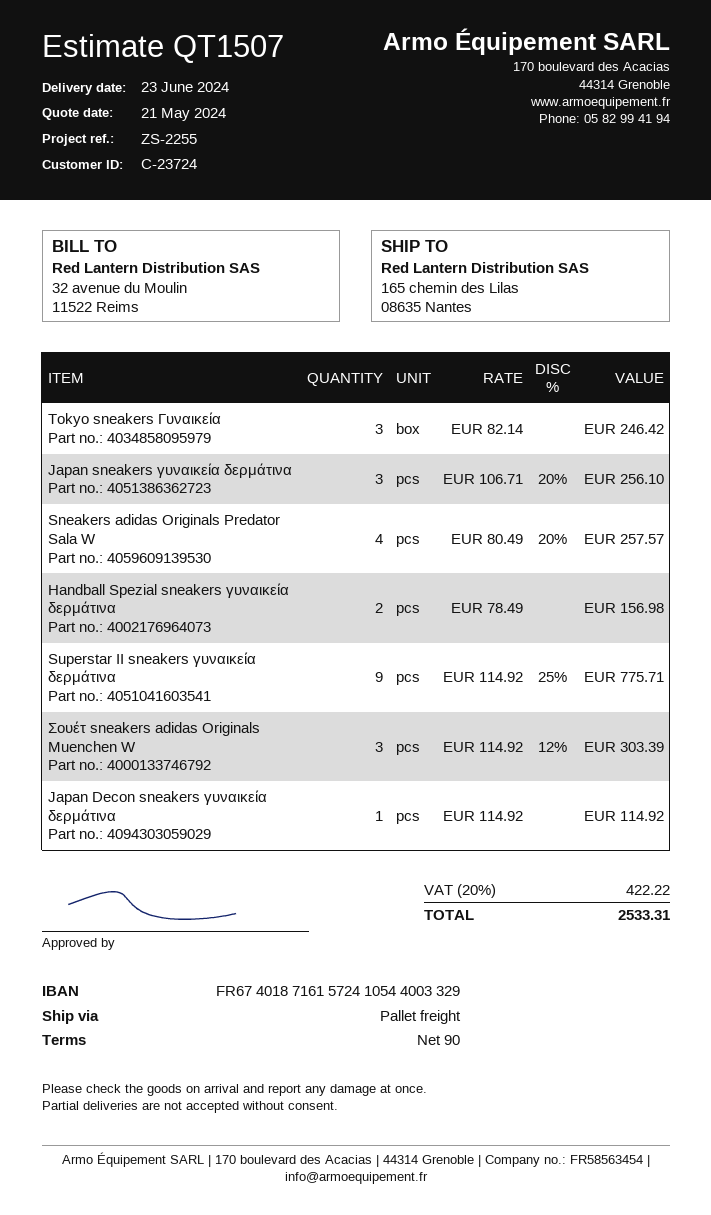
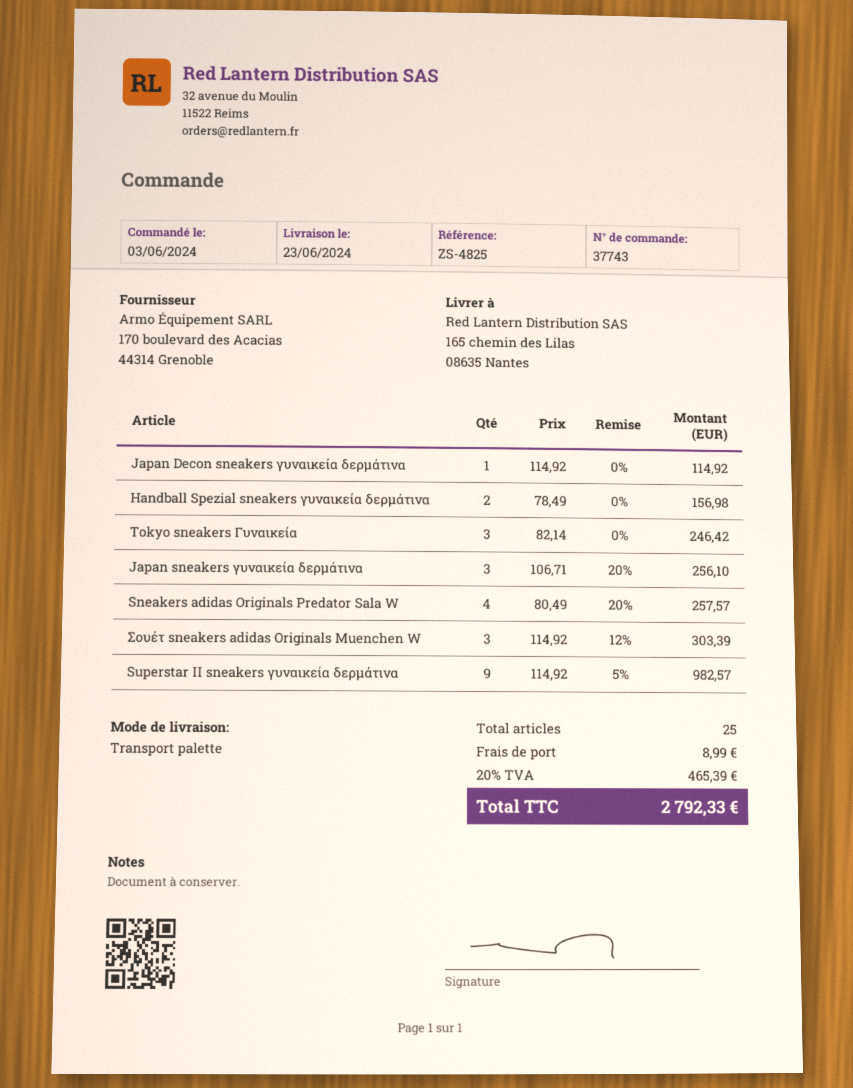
reference: ZS-2255 -> ZS-4825
Superstar II sneakers γυναικεία δερμάτινα: 9 x 114.92 - 25% = 775.71 -> 9 x 114.92 - 5% = 982.57
shipping: none -> 8.99
tax: 20% = 422.22 -> 20% = 465.39
total: 2533.31 -> 2792.33

